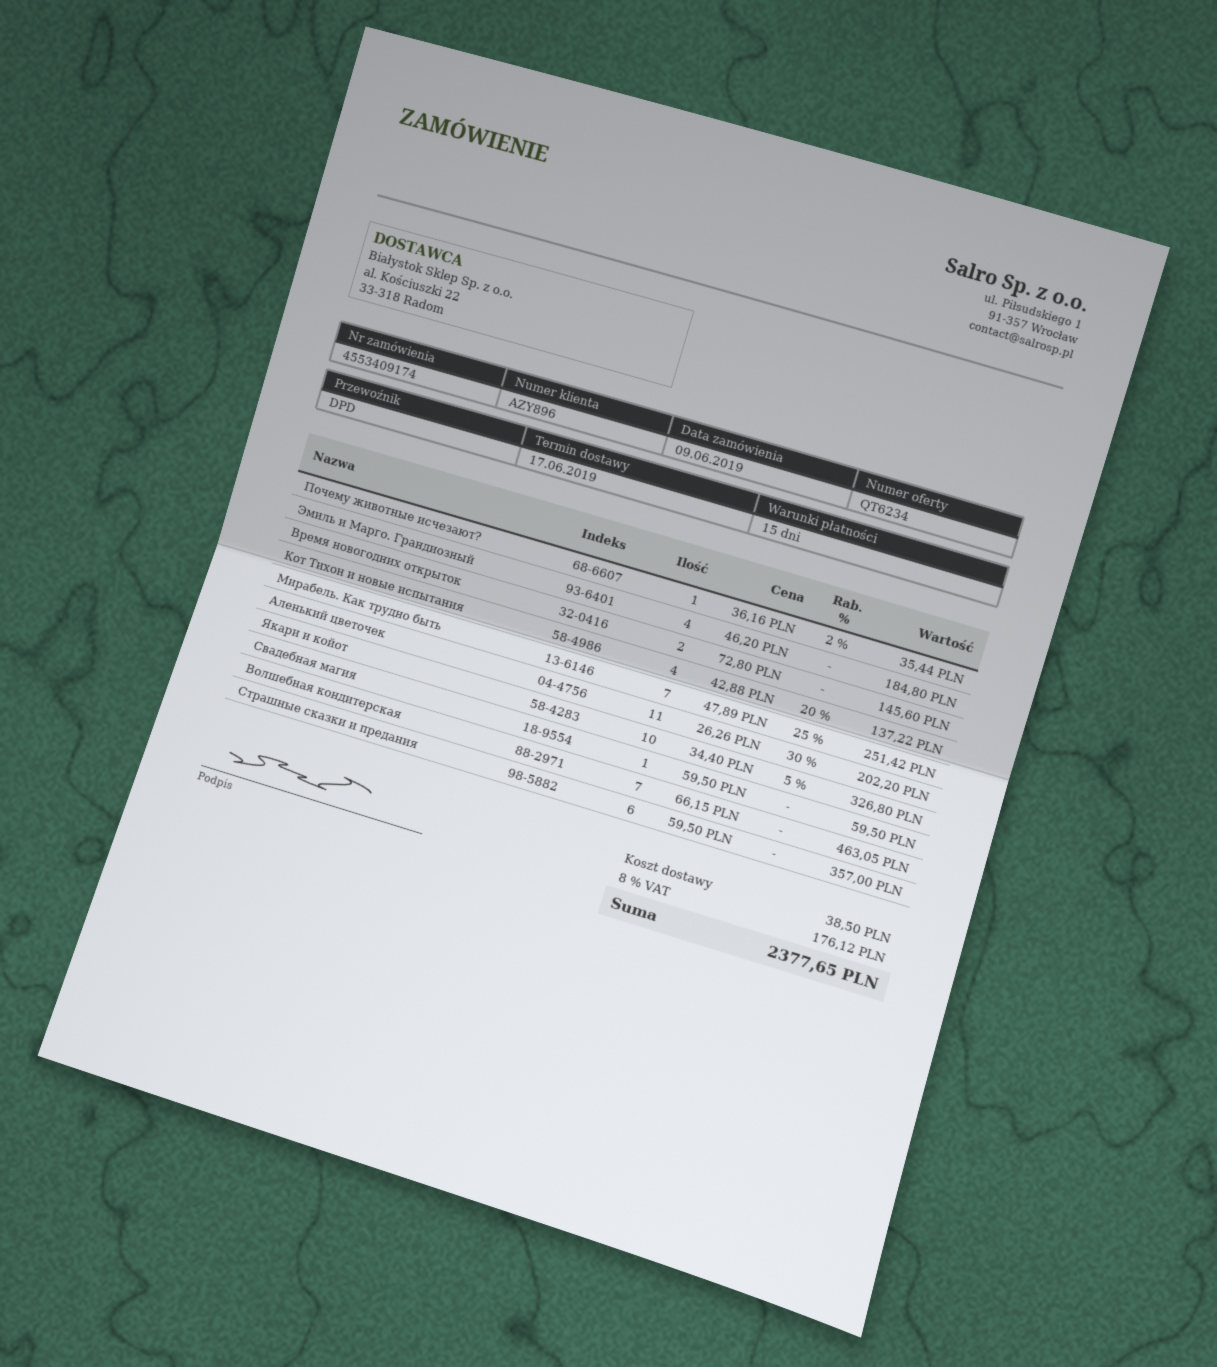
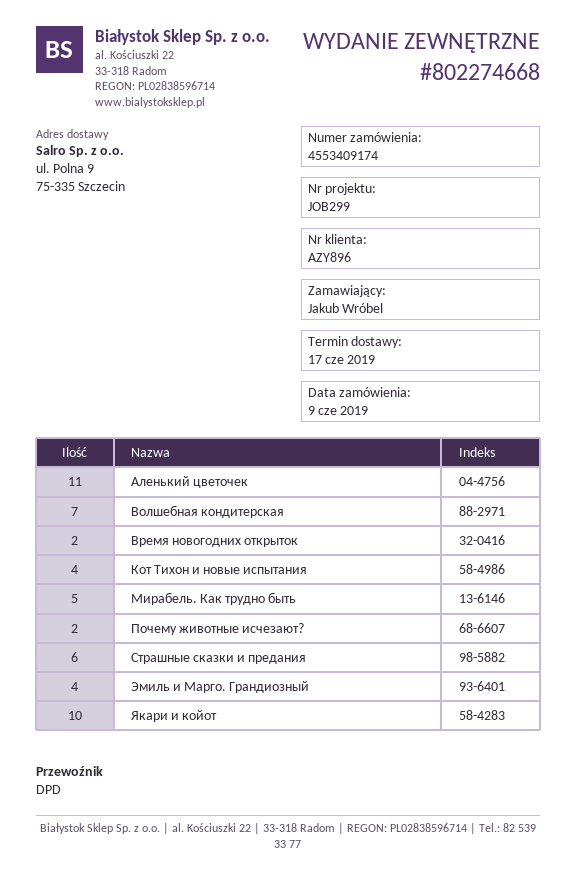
Почему животные исчезают?: 1 -> 2
Мирабель. Как трудно быть: 7 -> 5
Свадебная магия: 1 -> none

